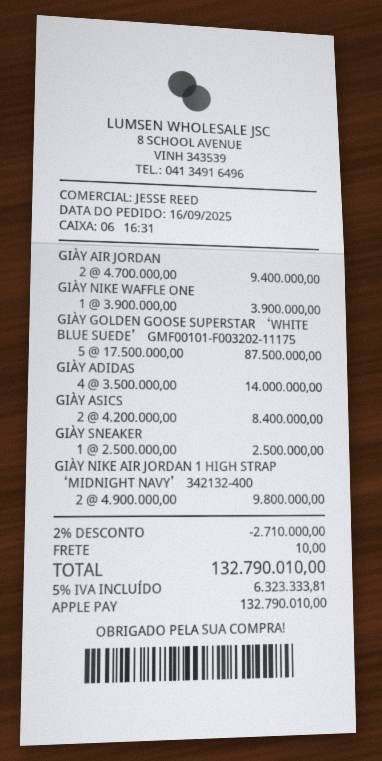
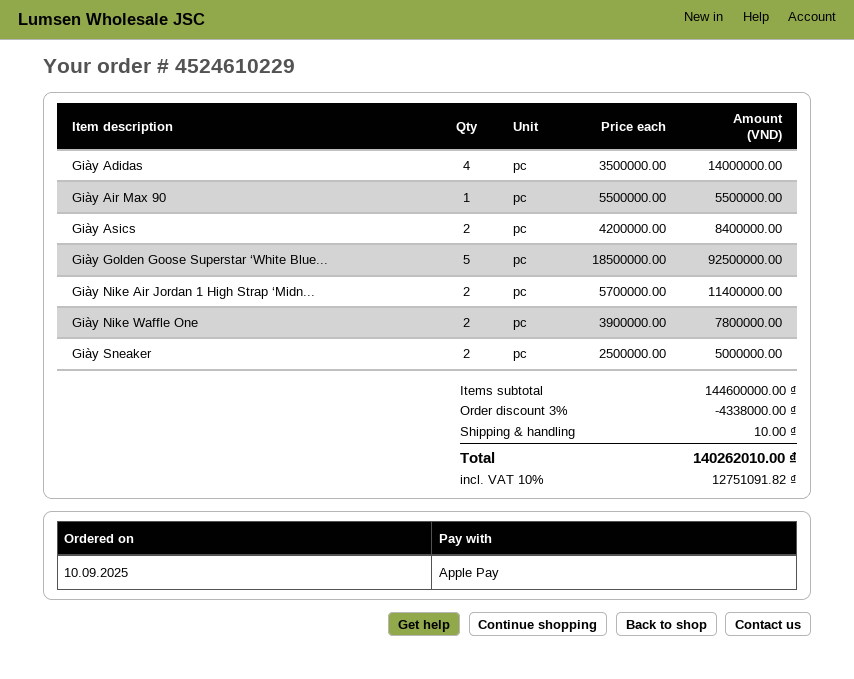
order date: 2025-09-16 -> 2025-09-10
GIÀY AIR JORDAN: 2 x 4700000.00 = 9400000.00 -> none
GIÀY NIKE WAFFLE ONE: 1 x 3900000.00 = 3900000.00 -> 2 x 3900000.00 = 7800000.00
GIÀY GOLDEN GOOSE SUPERSTAR ‘WHITE BLUE SUEDE’ GMF00101-F003202-11175: 5 x 17500000.00 = 87500000.00 -> 5 x 18500000.00 = 92500000.00
GIÀY SNEAKER: 1 x 2500000.00 = 2500000.00 -> 2 x 2500000.00 = 5000000.00
GIÀY NIKE AIR JORDAN 1 HIGH STRAP ‘MIDNIGHT NAVY’ 342132-400: 2 x 4900000.00 = 9800000.00 -> 2 x 5700000.00 = 11400000.00
Giày Air Max 90: none -> 1 x 5500000.00 = 5500000.00
discount: 2% = 2710000.00 -> 3% = 4338000.00
tax: 5% = 6323333.81 -> 10% = 12751091.82
total: 132790010.00 -> 140262010.00

